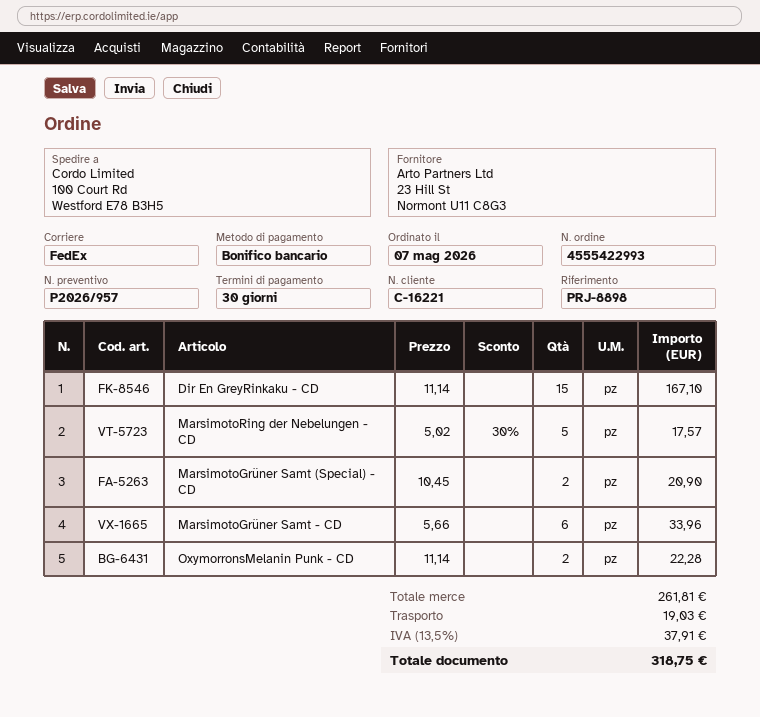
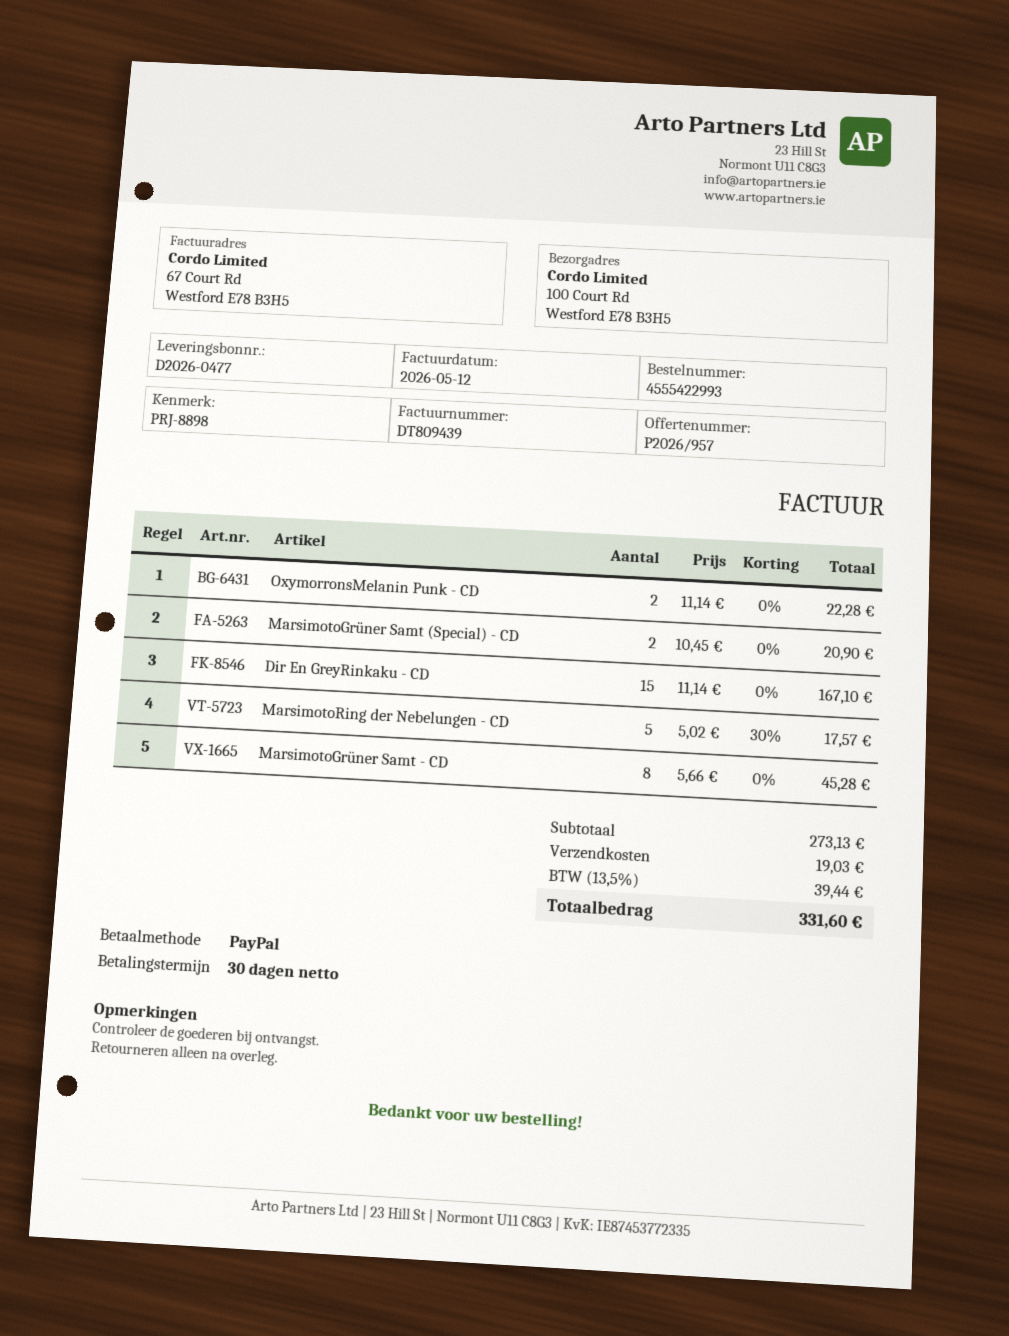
payment method: bank transfer -> PayPal
MarsimotoGrüner Samt - CD: 6 x 5.66 = 33.96 -> 8 x 5.66 = 45.28
subtotal: 261.81 -> 273.13
tax: 13.5% = 37.91 -> 13.5% = 39.44
total: 318.75 -> 331.60

